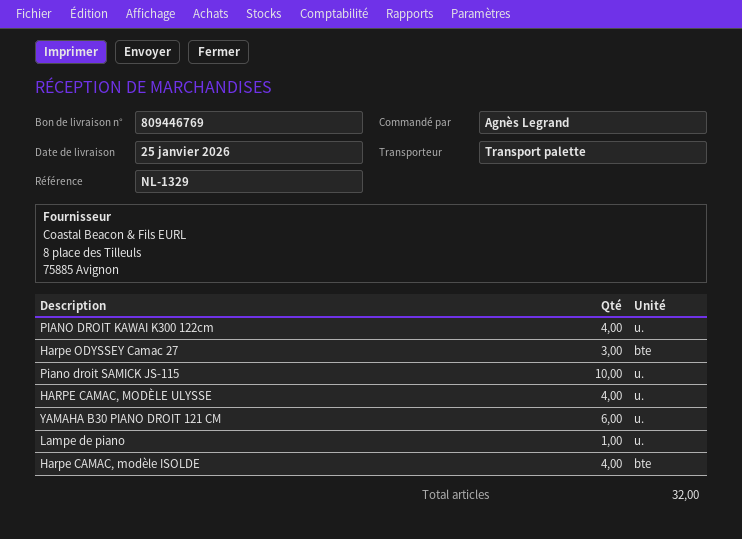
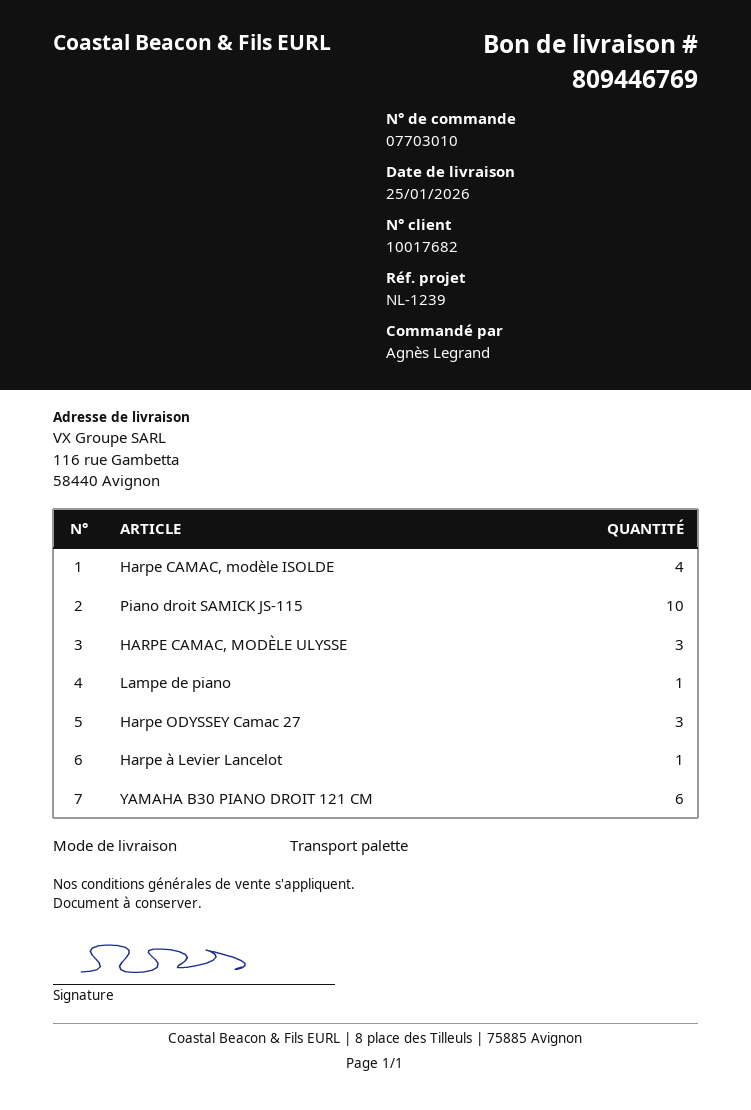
reference: NL-1329 -> NL-1239
PIANO DROIT KAWAI K300 122cm: 4 -> none
HARPE CAMAC, MODÈLE ULYSSE: 4 -> 3
Harpe à Levier Lancelot: none -> 1

